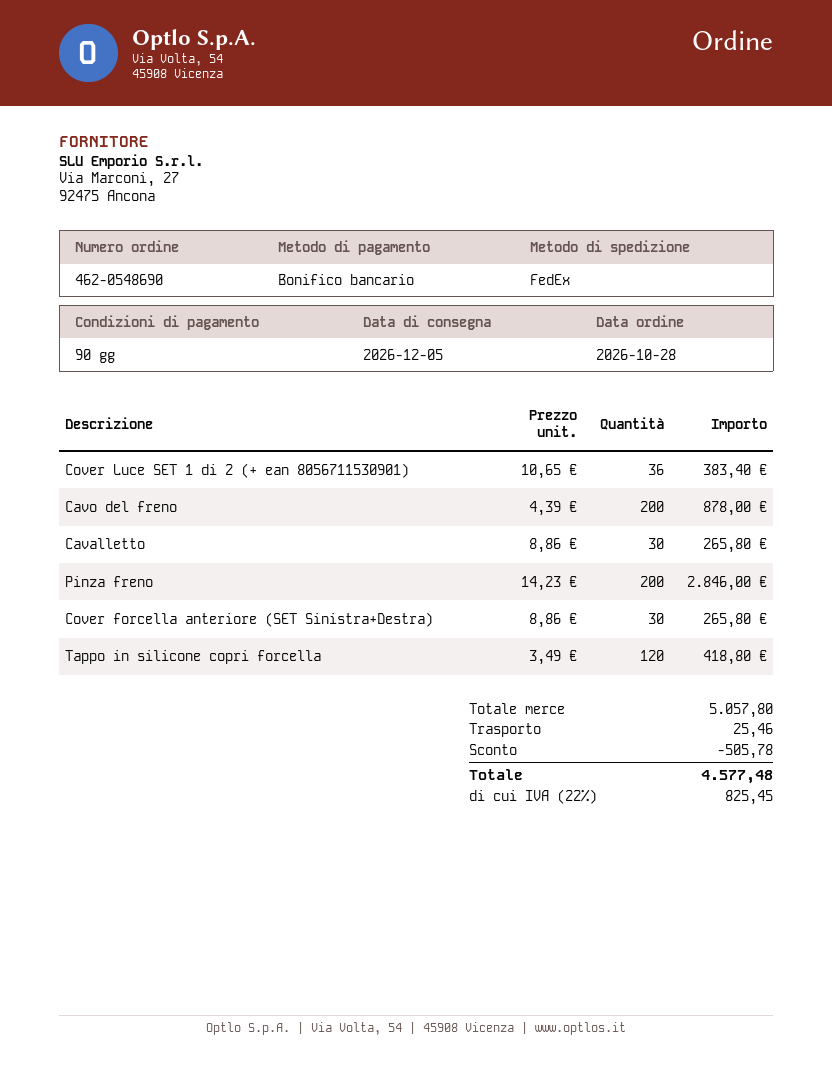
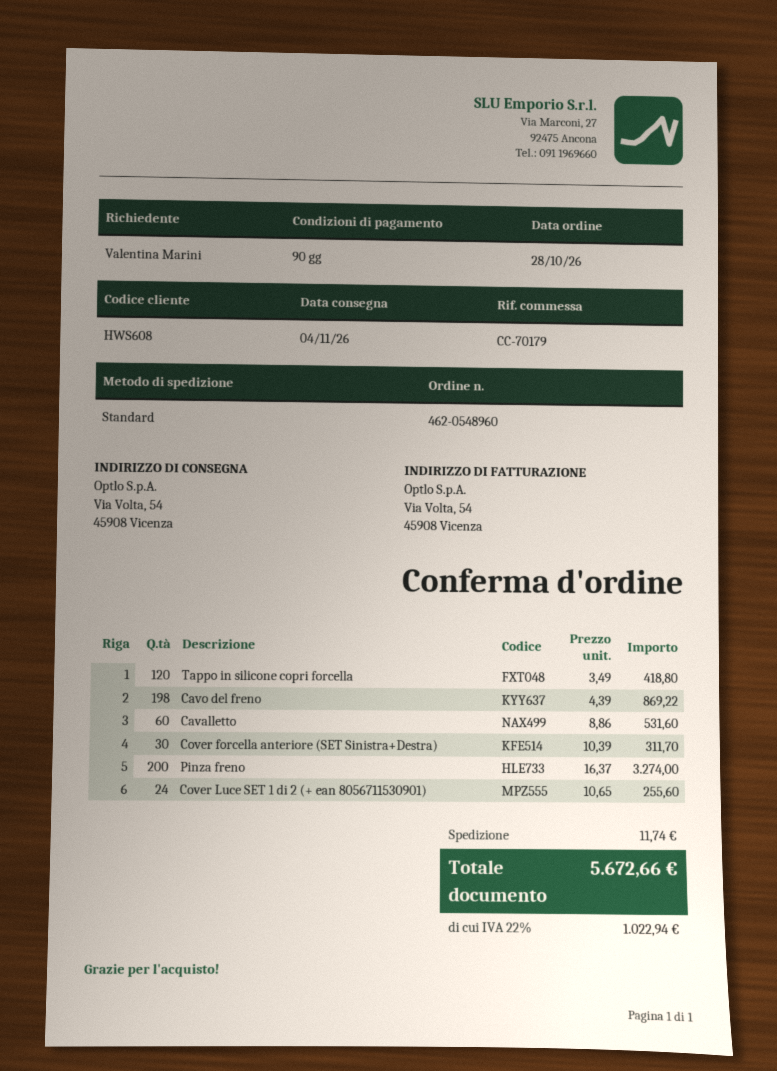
order number: 462-0548690 -> 462-0548960
delivery date: 2026-12-05 -> 2026-11-04
shipping method: FedEx -> standard
Cover Luce SET 1 di 2 (+ ean 8056711530901): 36 x 10.65 = 383.40 -> 24 x 10.65 = 255.60
Cavo del freno: 200 x 4.39 = 878.00 -> 198 x 4.39 = 869.22
Cavalletto: 30 x 8.86 = 265.80 -> 60 x 8.86 = 531.60
Pinza freno: 200 x 14.23 = 2846.00 -> 200 x 16.37 = 3274.00
Cover forcella anteriore (SET Sinistra+Destra): 30 x 8.86 = 265.80 -> 30 x 10.39 = 311.70
discount: 505.78 -> none
shipping: 25.46 -> 11.74
tax: 22% = 825.45 -> 22% = 1022.94
total: 4577.48 -> 5672.66

